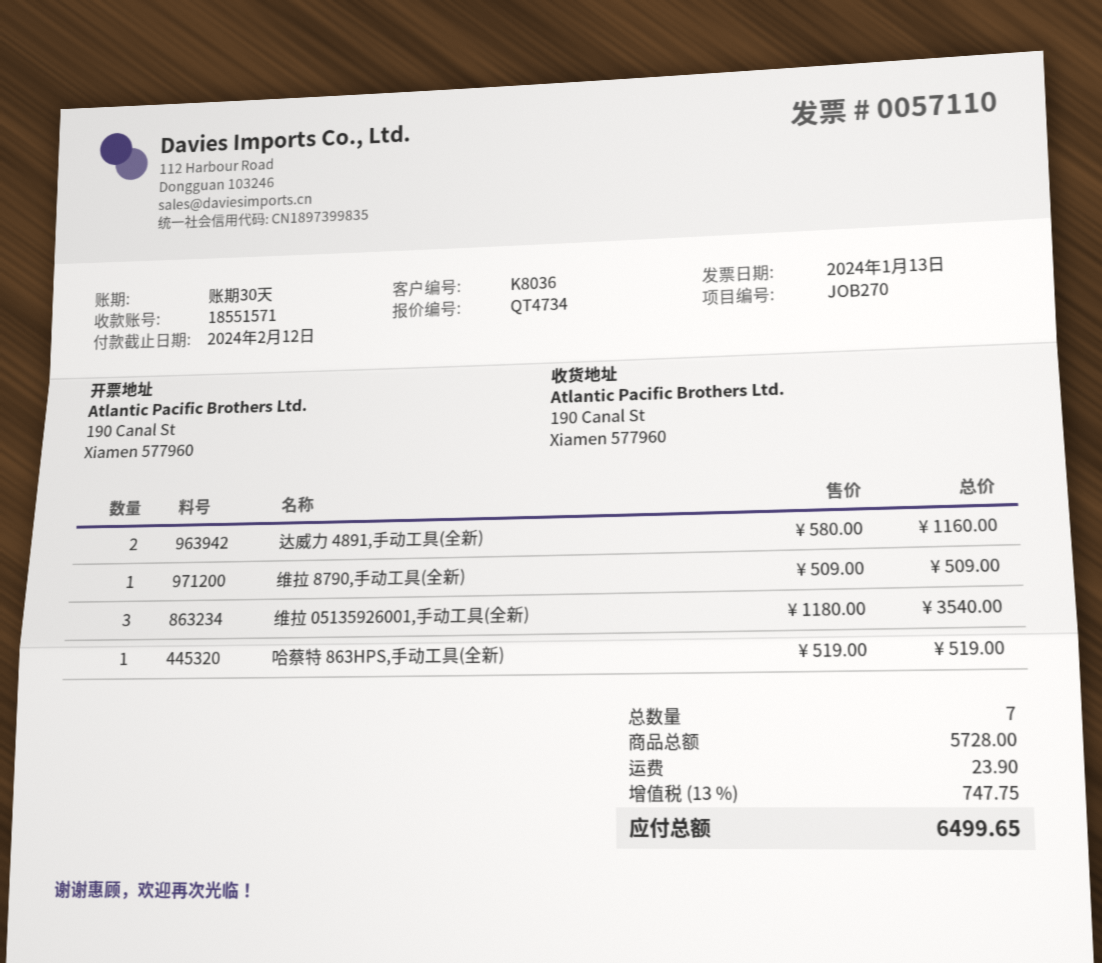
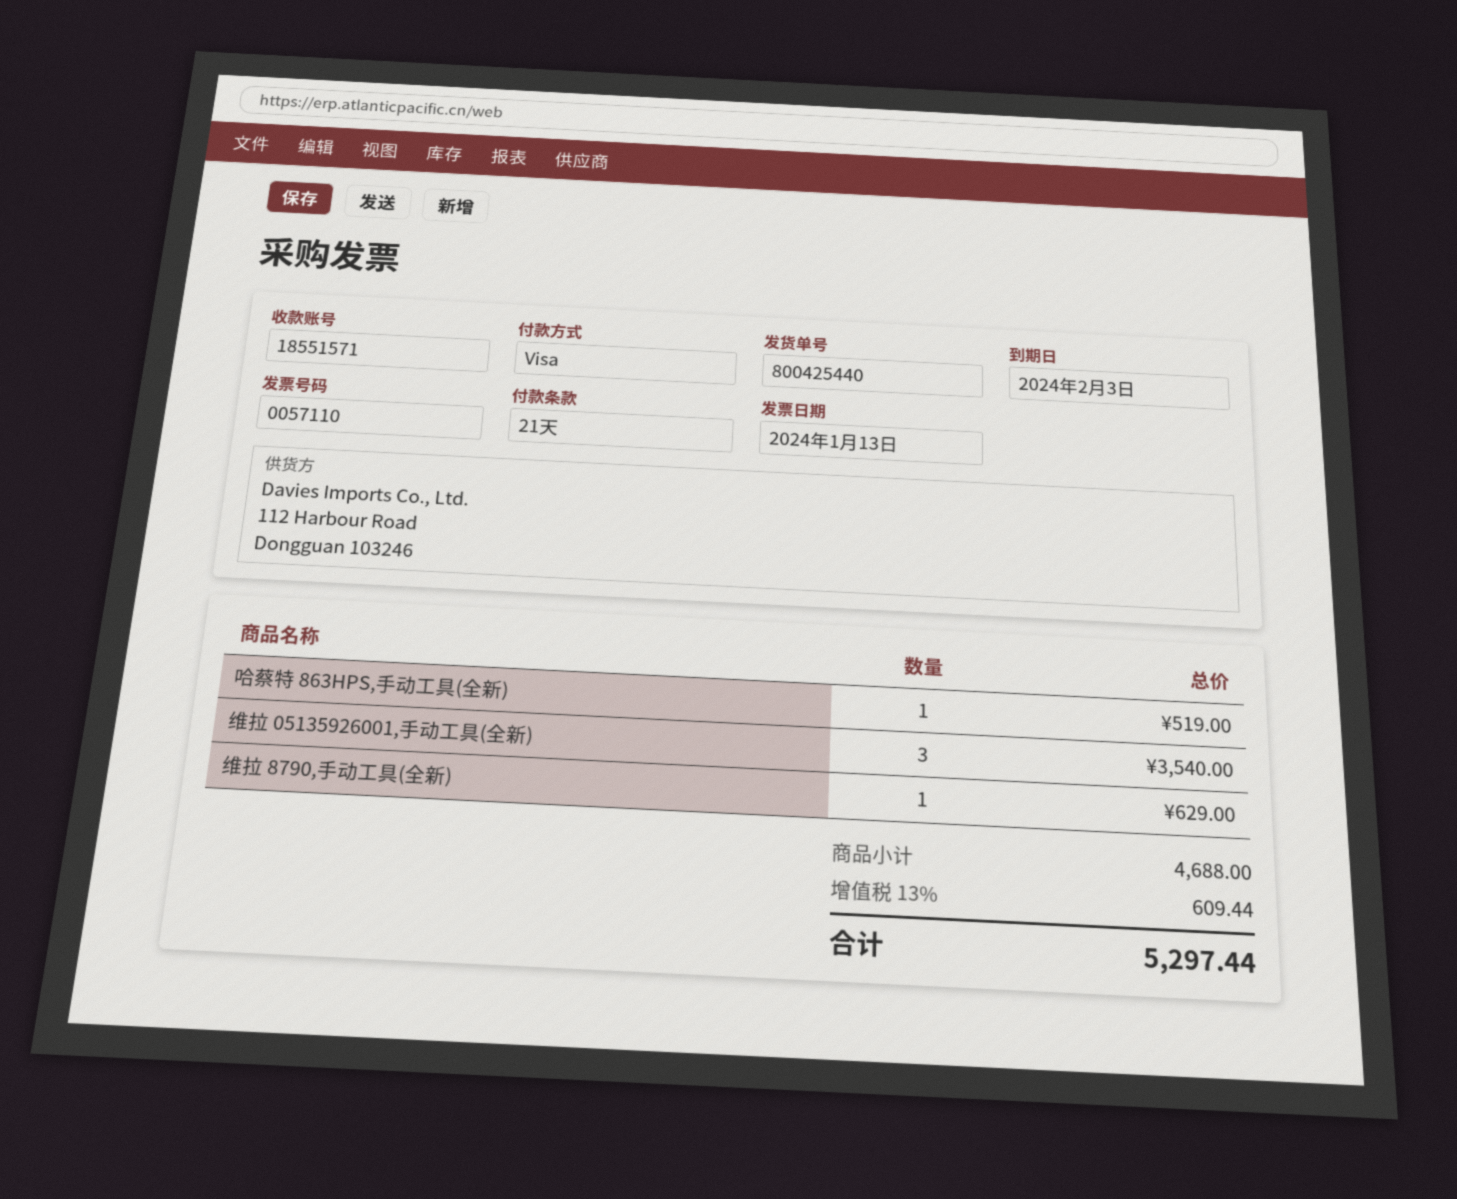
payment terms: 30 days -> 21 days
due date: 2024-02-12 -> 2024-02-03
达威力 4891,手动工具(全新): 2 for 1160.00 -> none
维拉 8790,手动工具(全新): 1 for 509.00 -> 1 for 629.00
subtotal: 5728.00 -> 4688.00
shipping: 23.90 -> none
tax: 13% = 747.75 -> 13% = 609.44
total: 6499.65 -> 5297.44

